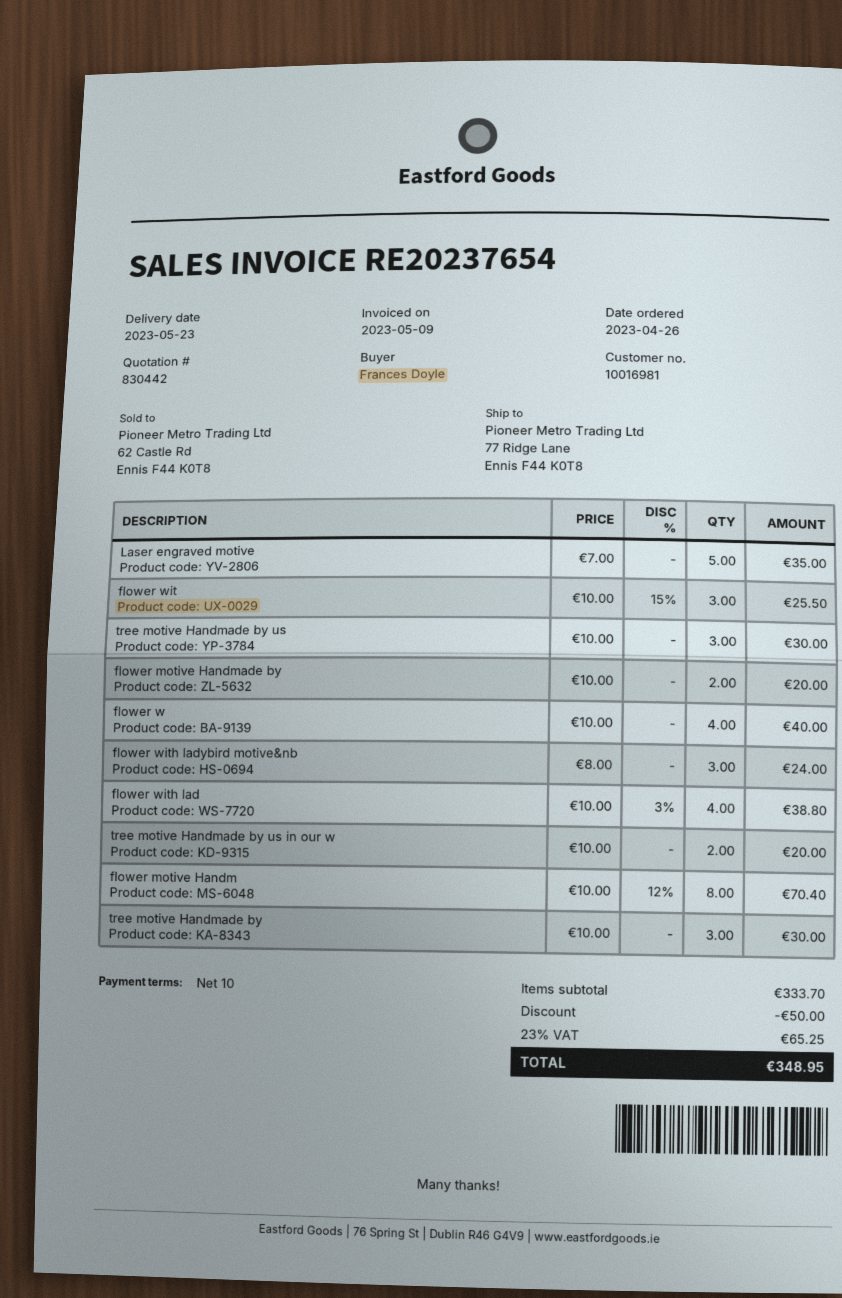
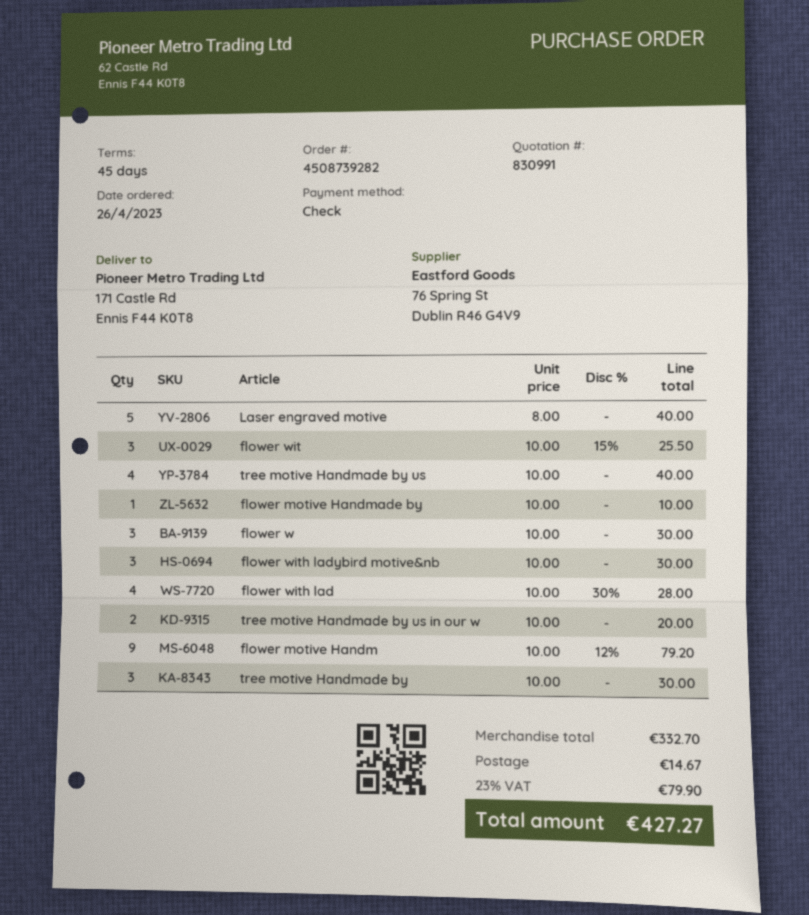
quote number: 830442 -> 830991
payment terms: 10 days -> 45 days
ship to: 77 Ridge Lane, Ennis F44 K0T8 -> 171 Castle Rd, Ennis F44 K0T8
Laser engraved motive: 5 x 7.00 = 35.00 -> 5 x 8.00 = 40.00
tree motive Handmade by us: 3 x 10.00 = 30.00 -> 4 x 10.00 = 40.00
flower motive Handmade by: 2 x 10.00 = 20.00 -> 1 x 10.00 = 10.00
flower w: 4 x 10.00 = 40.00 -> 3 x 10.00 = 30.00
flower with ladybird motive&nb: 3 x 8.00 = 24.00 -> 3 x 10.00 = 30.00
flower with lad: 4 x 10.00 - 3% = 38.80 -> 4 x 10.00 - 30% = 28.00
flower motive Handm: 8 x 10.00 - 12% = 70.40 -> 9 x 10.00 - 12% = 79.20
subtotal: 333.70 -> 332.70
discount: 50.00 -> none
shipping: none -> 14.67
tax: 23% = 65.25 -> 23% = 79.90
total: 348.95 -> 427.27

